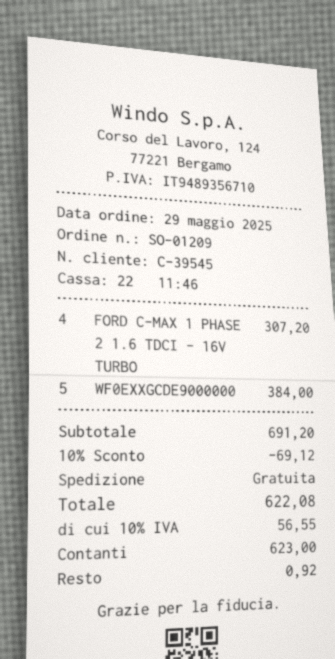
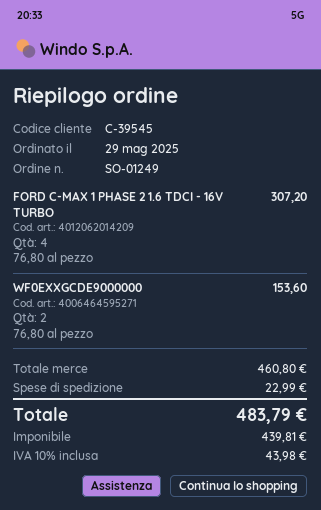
order number: SO-01209 -> SO-01249
WF0EXXGCDE9000000: 5 for 384.00 -> 2 for 153.60
subtotal: 691.20 -> 460.80
discount: 10% = 69.12 -> none
shipping: 0.00 -> 22.99
tax: 10% = 56.55 -> 10% = 43.98
total: 622.08 -> 483.79

